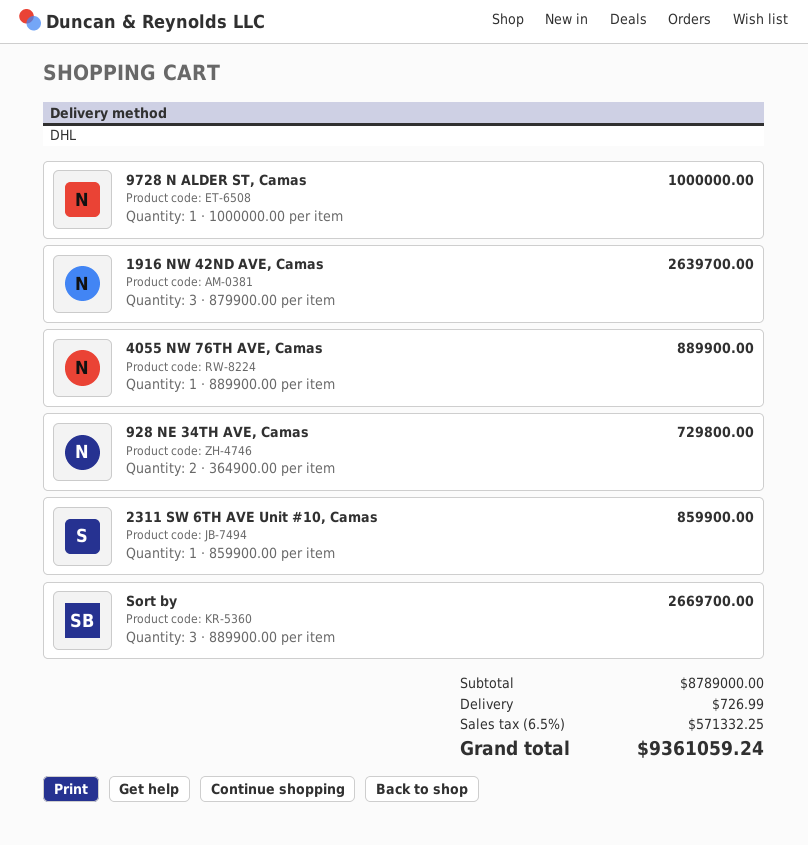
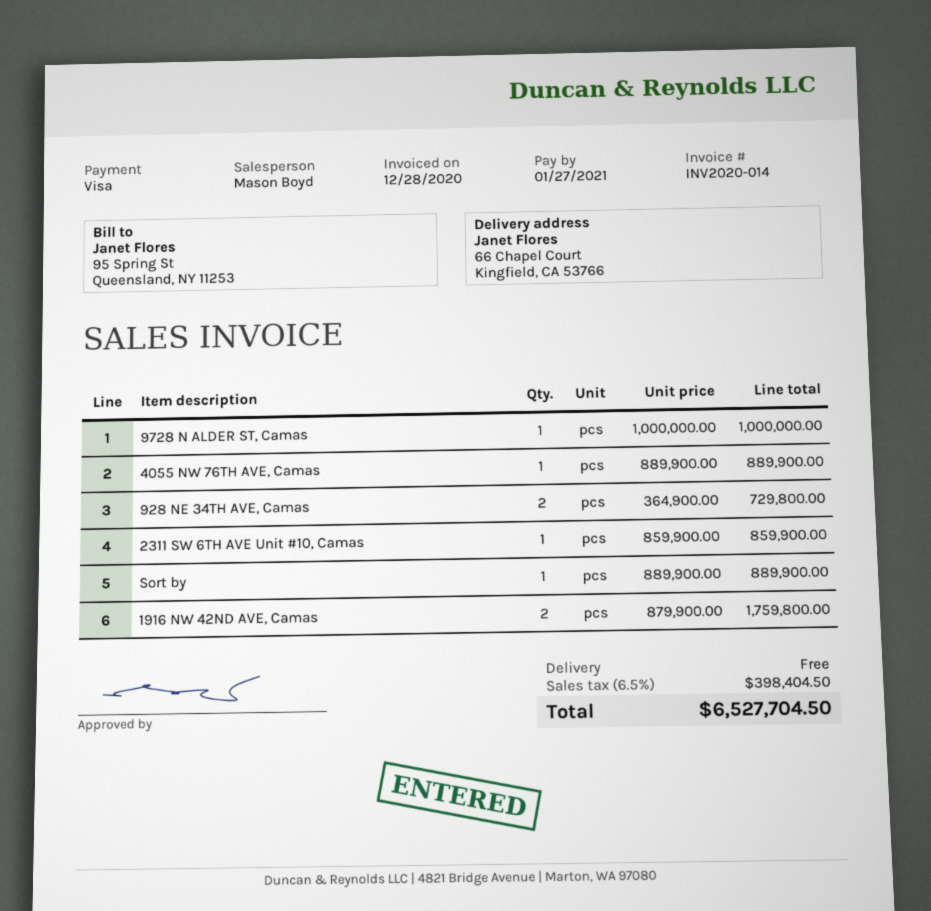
1916 NW 42ND AVE, Camas: 3 x 879900.00 = 2639700.00 -> 2 x 879900.00 = 1759800.00
Sort by: 3 x 889900.00 = 2669700.00 -> 1 x 889900.00 = 889900.00
shipping: 726.99 -> 0.00
tax: 6.5% = 571332.25 -> 6.5% = 398404.50
total: 9361059.24 -> 6527704.50

